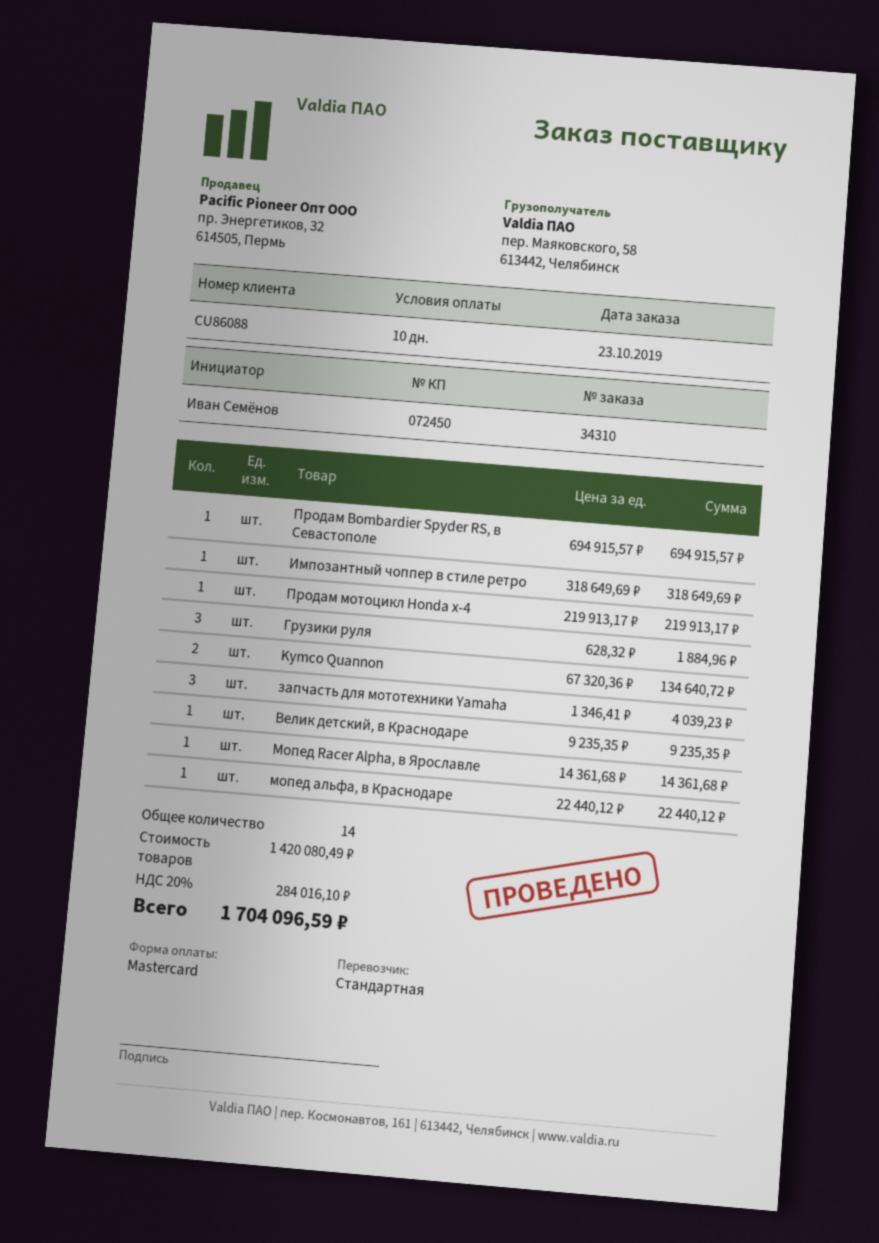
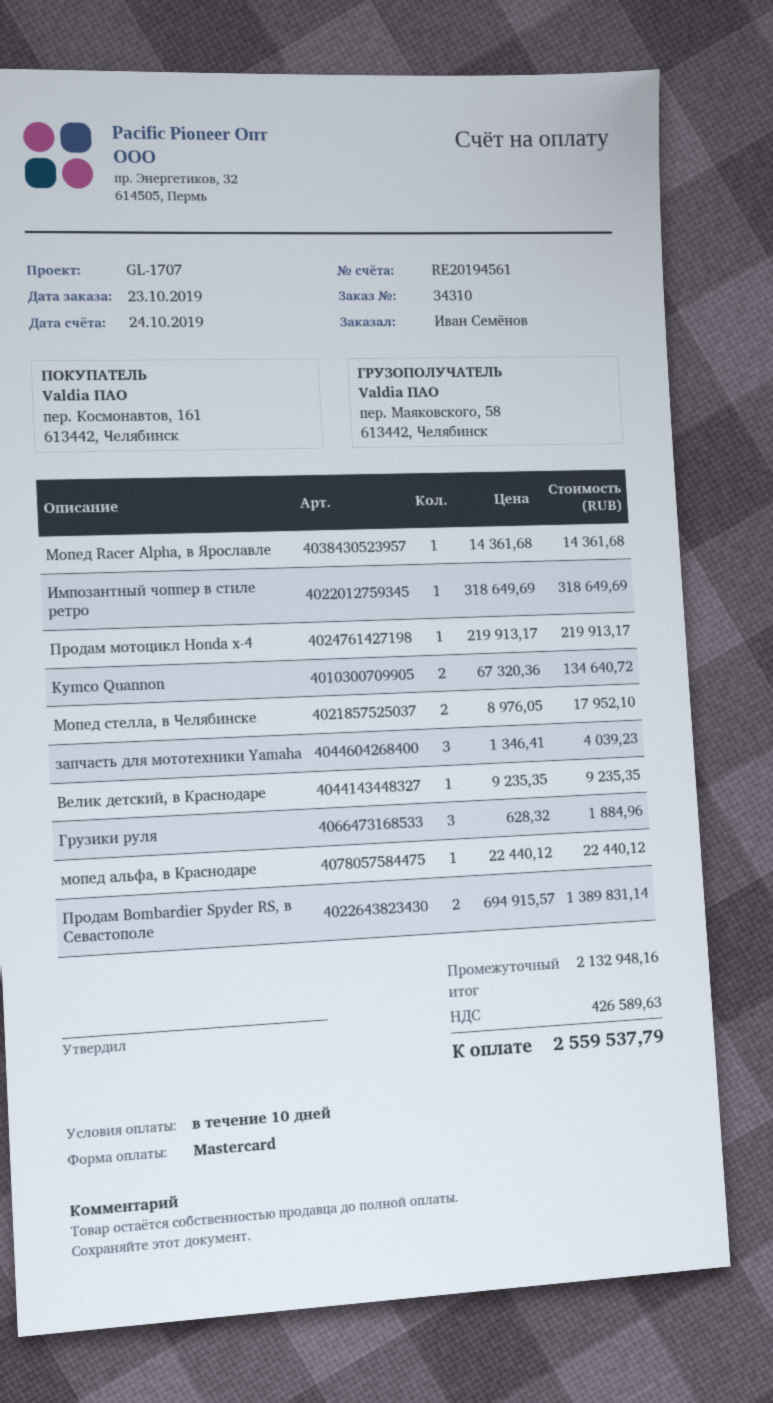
Продам Bombardier Spyder RS, в Севастополе: 1 x 694915.57 = 694915.57 -> 2 x 694915.57 = 1389831.14
Мопед стелла, в Челябинске: none -> 2 x 8976.05 = 17952.10
subtotal: 1420080.49 -> 2132948.16
tax: 284016.10 -> 426589.63
total: 1704096.59 -> 2559537.79

